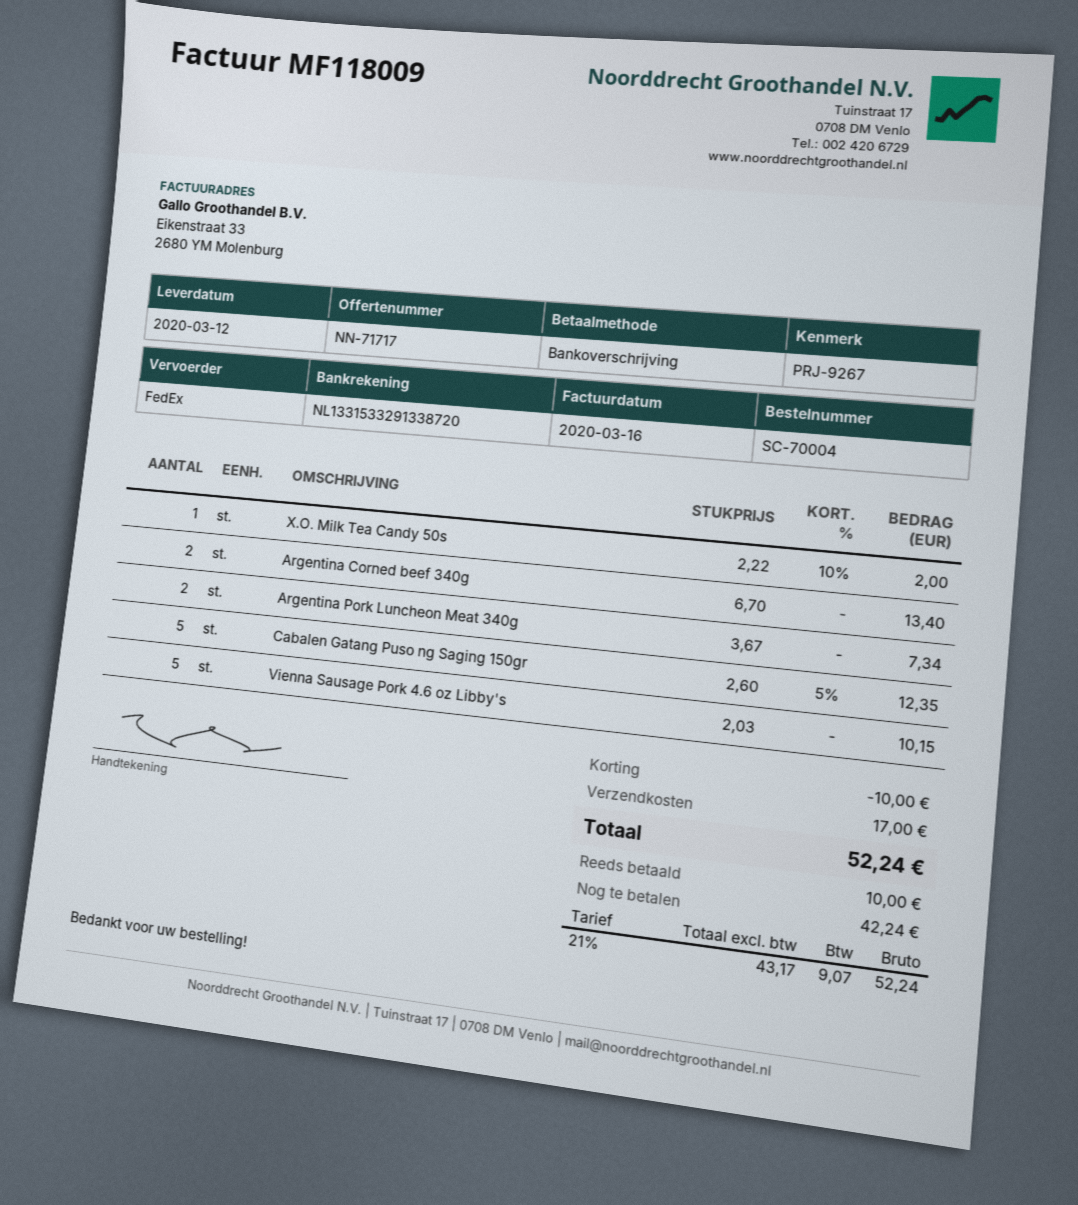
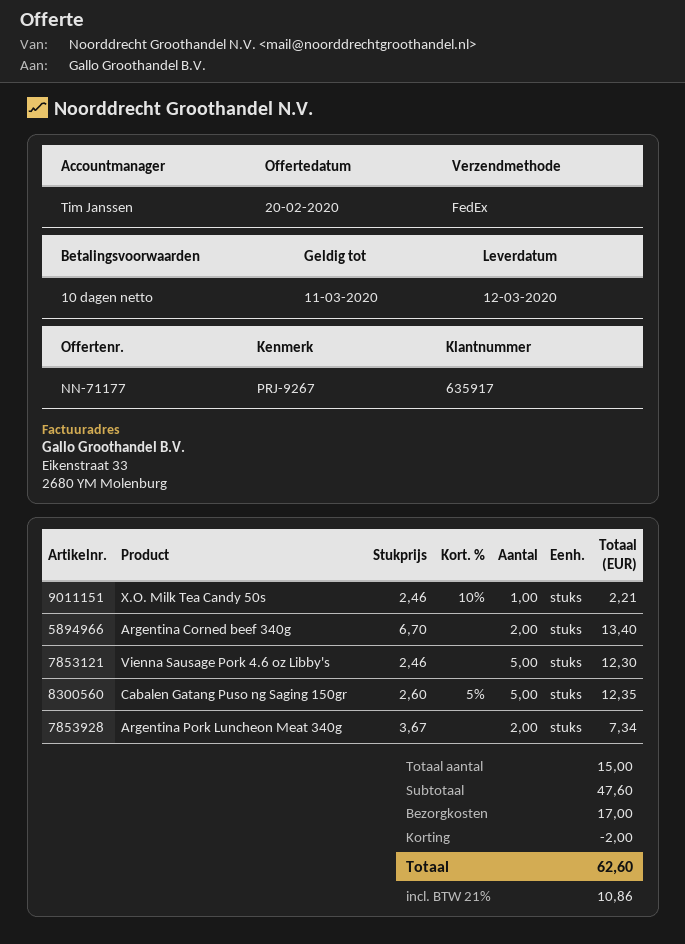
quote number: NN-71717 -> NN-71177
X.O. Milk Tea Candy 50s: 1 x 2.22 - 10% = 2.00 -> 1 x 2.46 - 10% = 2.21
Vienna Sausage Pork 4.6 oz Libby's: 5 x 2.03 = 10.15 -> 5 x 2.46 = 12.30
discount: 10.00 -> 2.00
tax: 21% = 9.07 -> 21% = 10.86
total: 52.24 -> 62.60

